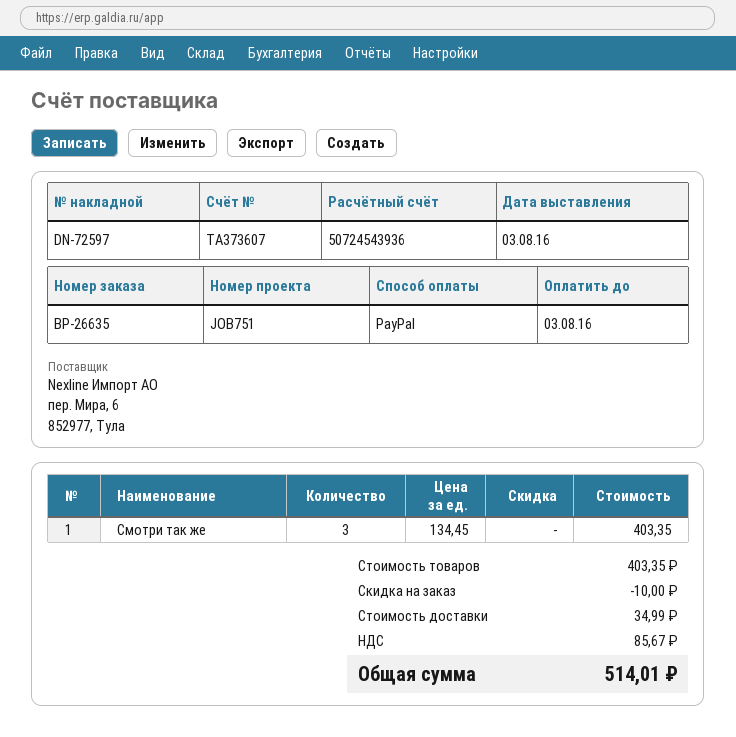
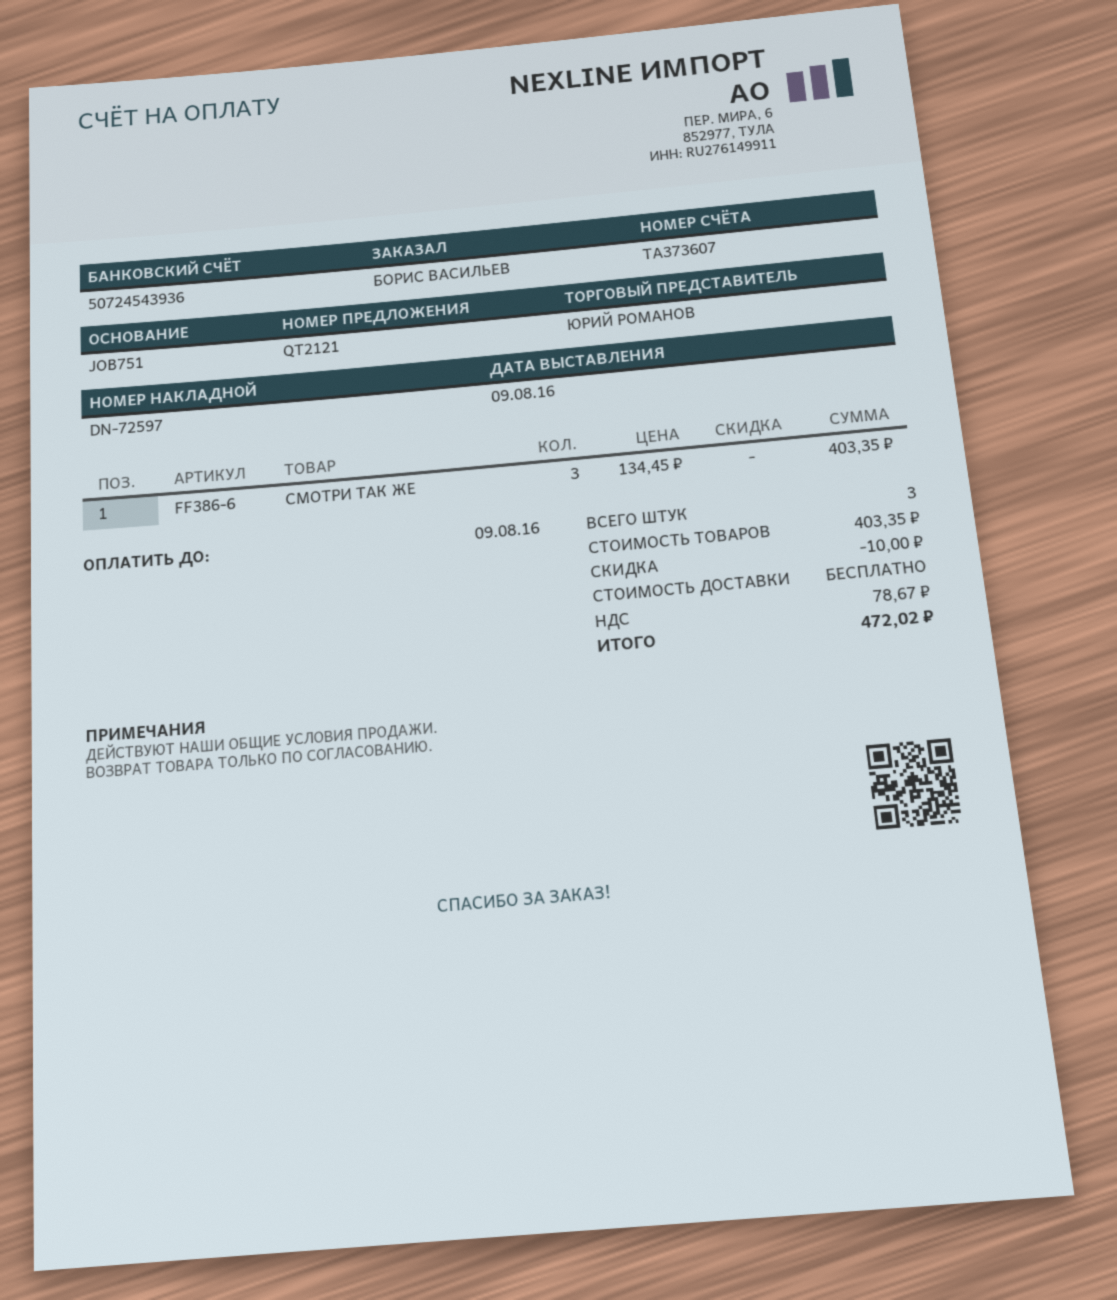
invoice date: 2016-08-03 -> 2016-08-09
due date: 2016-08-03 -> 2016-08-09
shipping: 34.99 -> 0.00
tax: 85.67 -> 78.67
total: 514.01 -> 472.02

